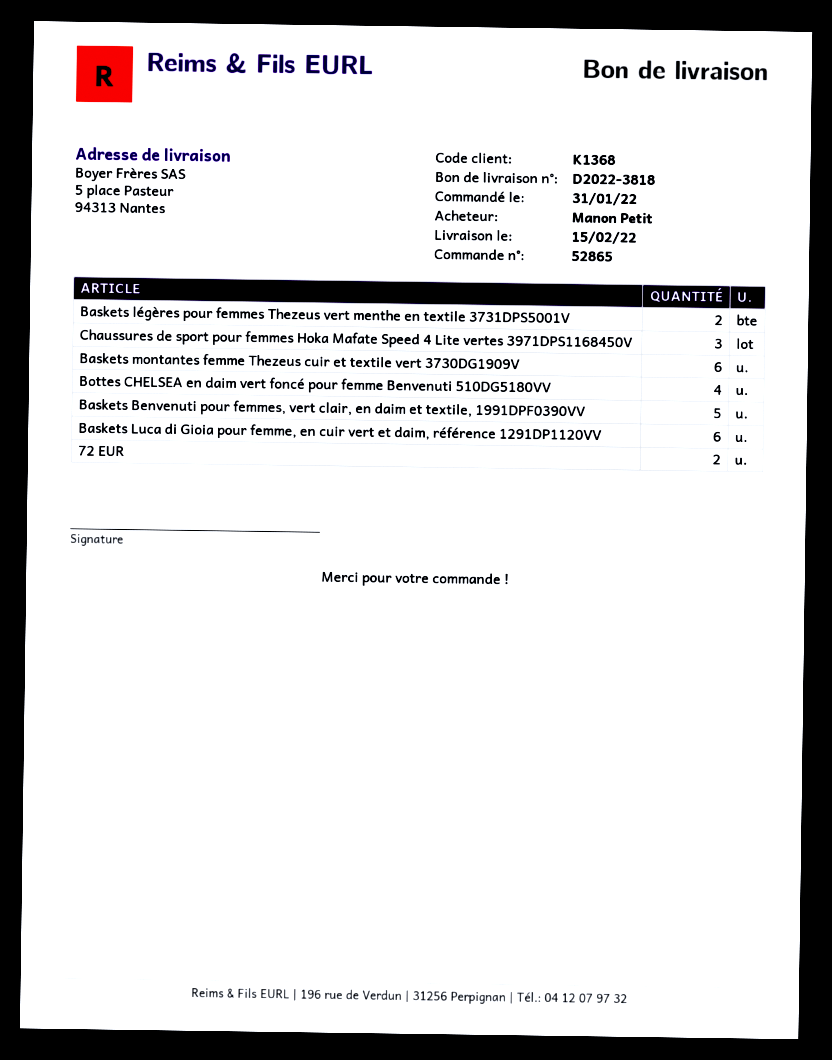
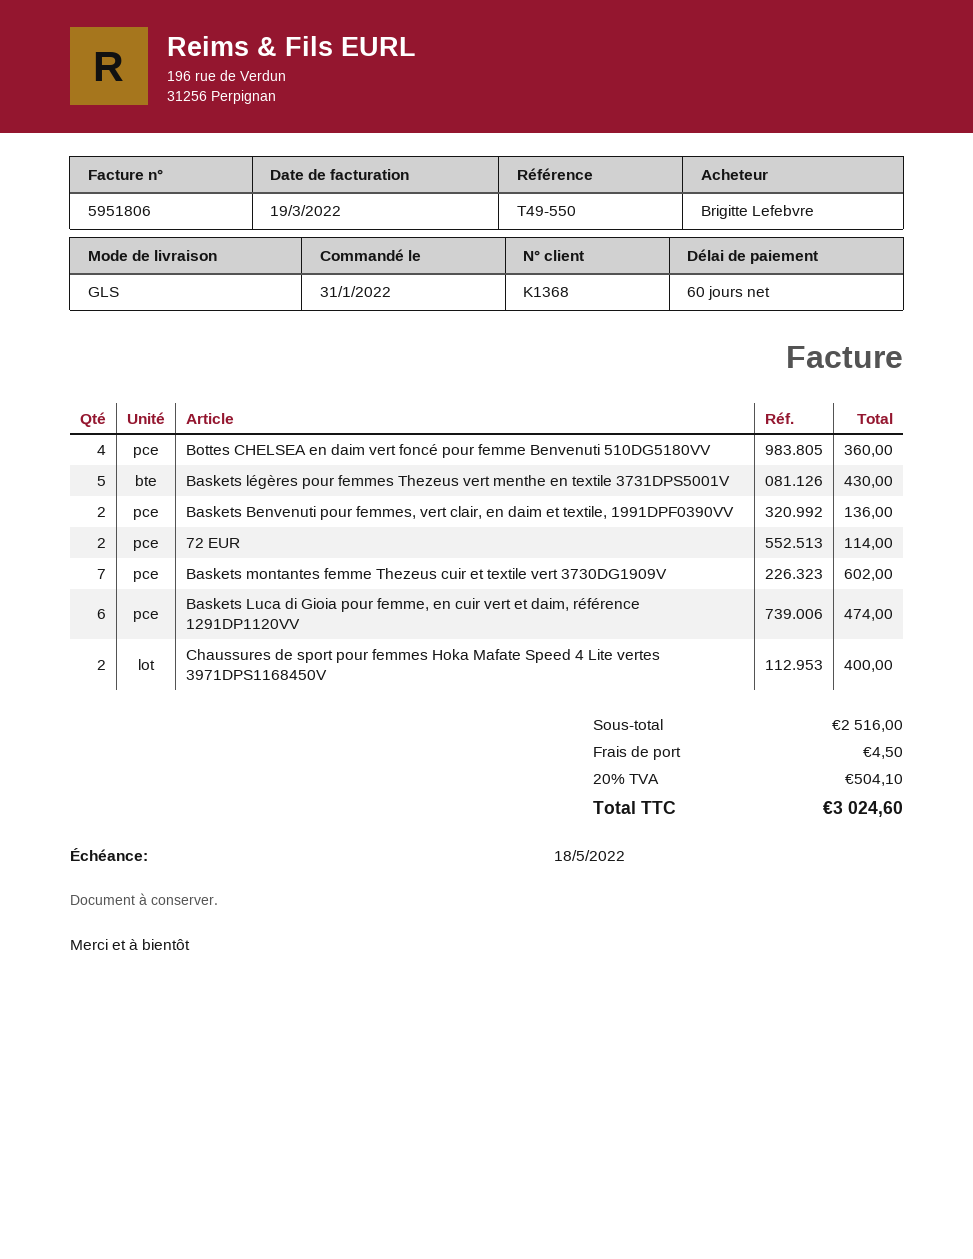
ordered by: Manon Petit -> Brigitte Lefebvre
Baskets légères pour femmes Thezeus vert menthe en textile 3731DPS5001V: 2 -> 5
Chaussures de sport pour femmes Hoka Mafate Speed 4 Lite vertes 3971DPS1168450V: 3 -> 2
Baskets montantes femme Thezeus cuir et textile vert 3730DG1909V: 6 -> 7
Baskets Benvenuti pour femmes, vert clair, en daim et textile, 1991DPF0390VV: 5 -> 2

